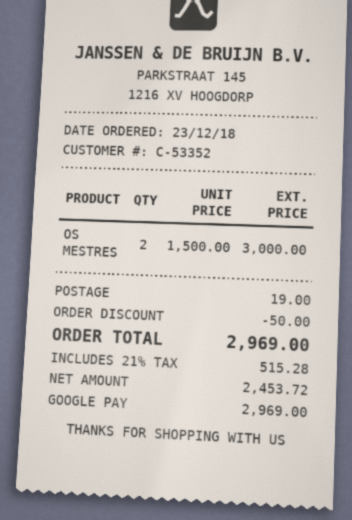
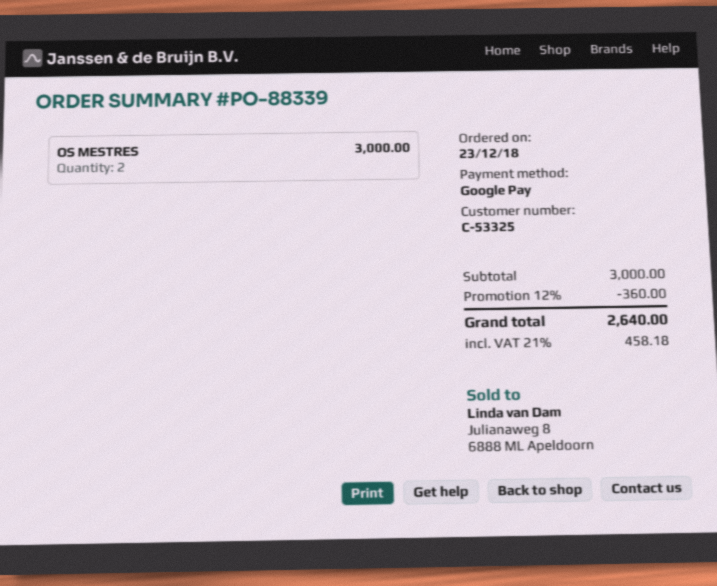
customer number: C-53352 -> C-53325
discount: 50.00 -> 360.00
shipping: 19.00 -> none
tax: 21% = 515.28 -> 21% = 458.18
total: 2969.00 -> 2640.00

